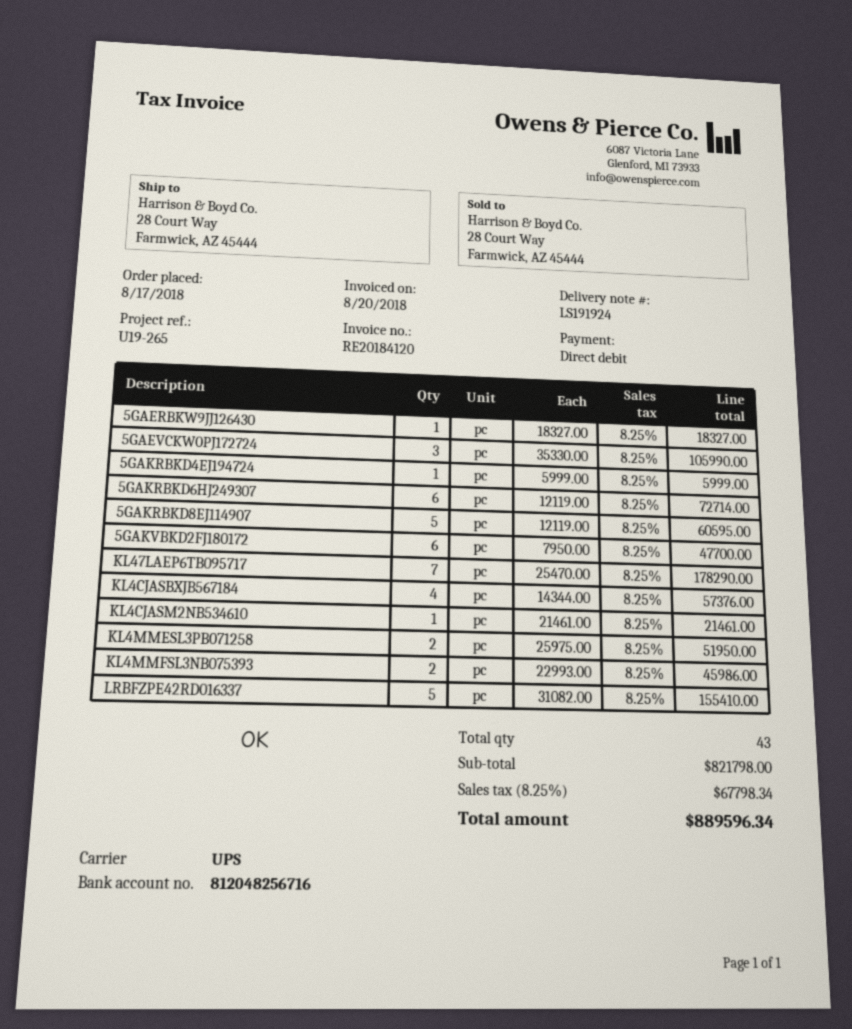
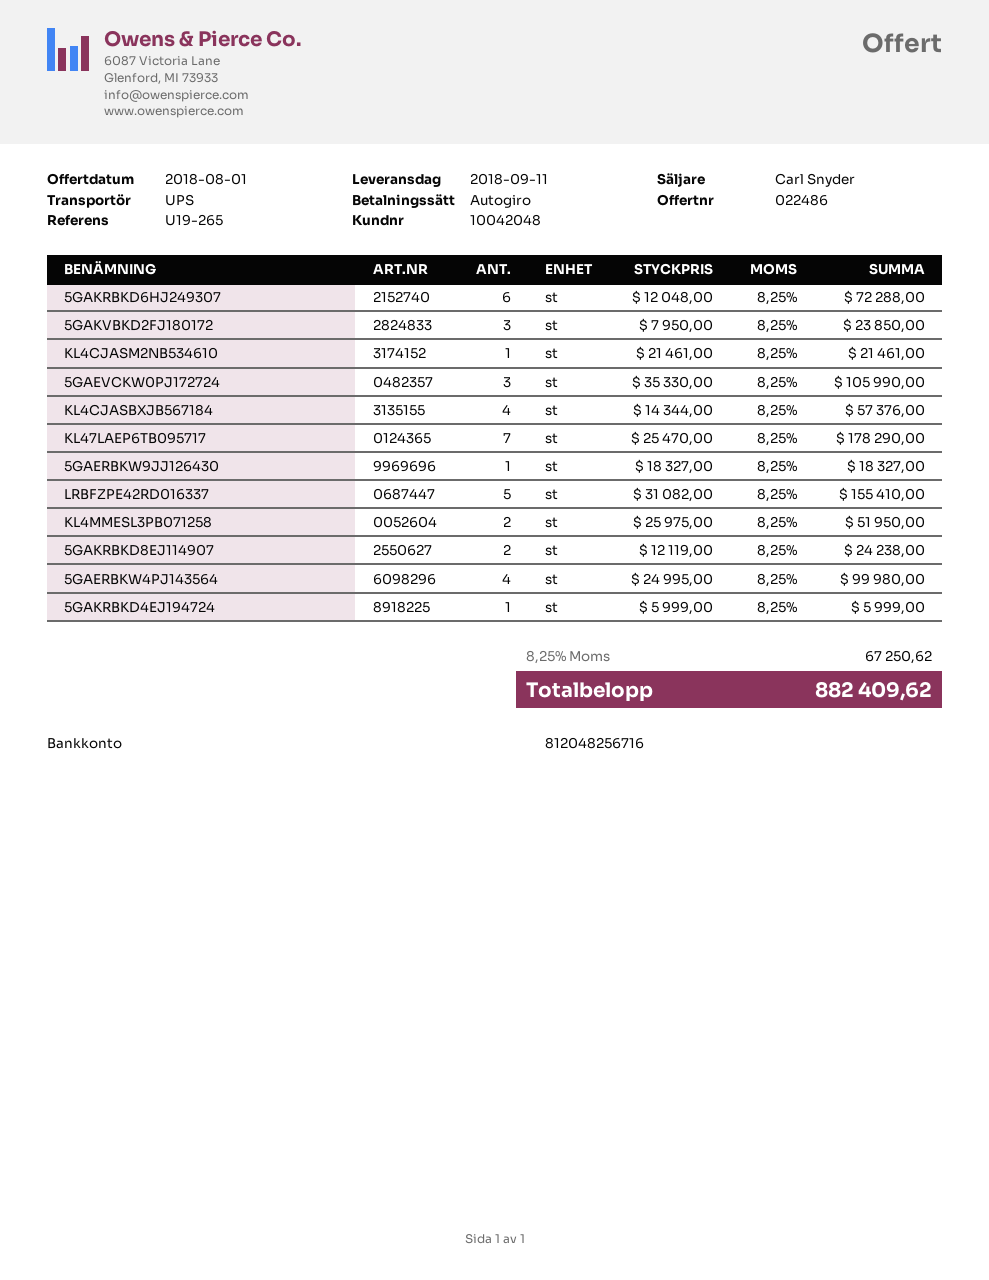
5GAKRBKD6HJ249307: 6 x 12119.00 = 72714.00 -> 6 x 12048.00 = 72288.00
5GAKRBKD8EJ114907: 5 x 12119.00 = 60595.00 -> 2 x 12119.00 = 24238.00
5GAKVBKD2FJ180172: 6 x 7950.00 = 47700.00 -> 3 x 7950.00 = 23850.00
KL4MMFSL3NB075393: 2 x 22993.00 = 45986.00 -> none
5GAERBKW4PJ143564: none -> 4 x 24995.00 = 99980.00
tax: 8.25% = 67798.34 -> 8.25% = 67250.62
total: 889596.34 -> 882409.62

